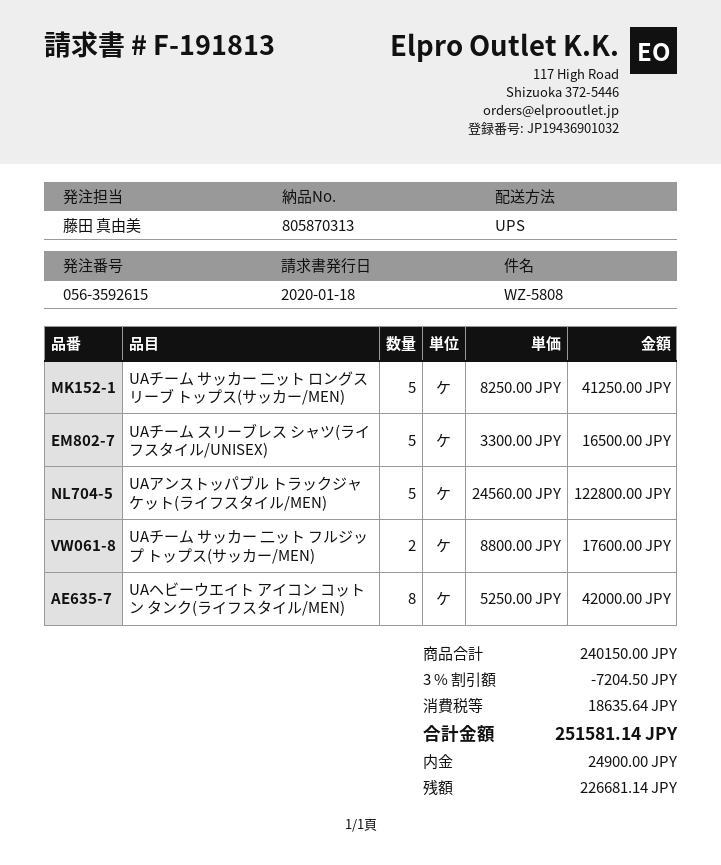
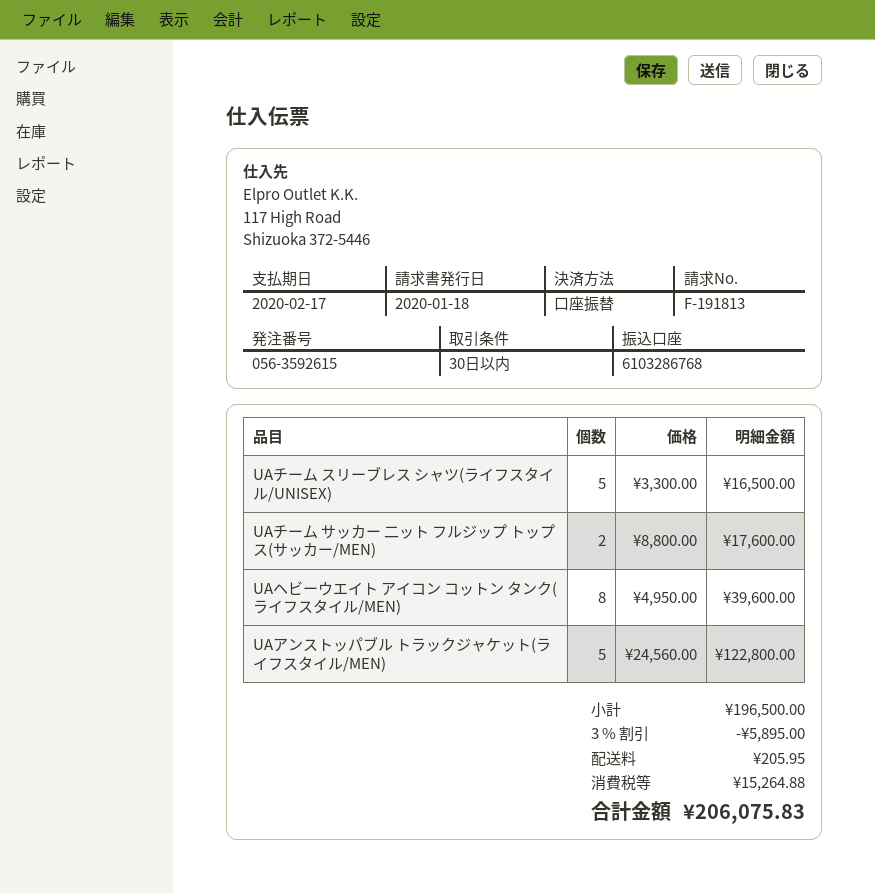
UAチーム サッカー 二ット ロングスリーブ トップス(サッカー/MEN): 5 x 8250.00 = 41250.00 -> none
UAヘビーウエイト アイコン コットン タンク(ライフスタイル/MEN): 8 x 5250.00 = 42000.00 -> 8 x 4950.00 = 39600.00
subtotal: 240150.00 -> 196500.00
discount: 3% = 7204.50 -> 3% = 5895.00
shipping: none -> 205.95
tax: 18635.64 -> 15264.88
total: 251581.14 -> 206075.83

